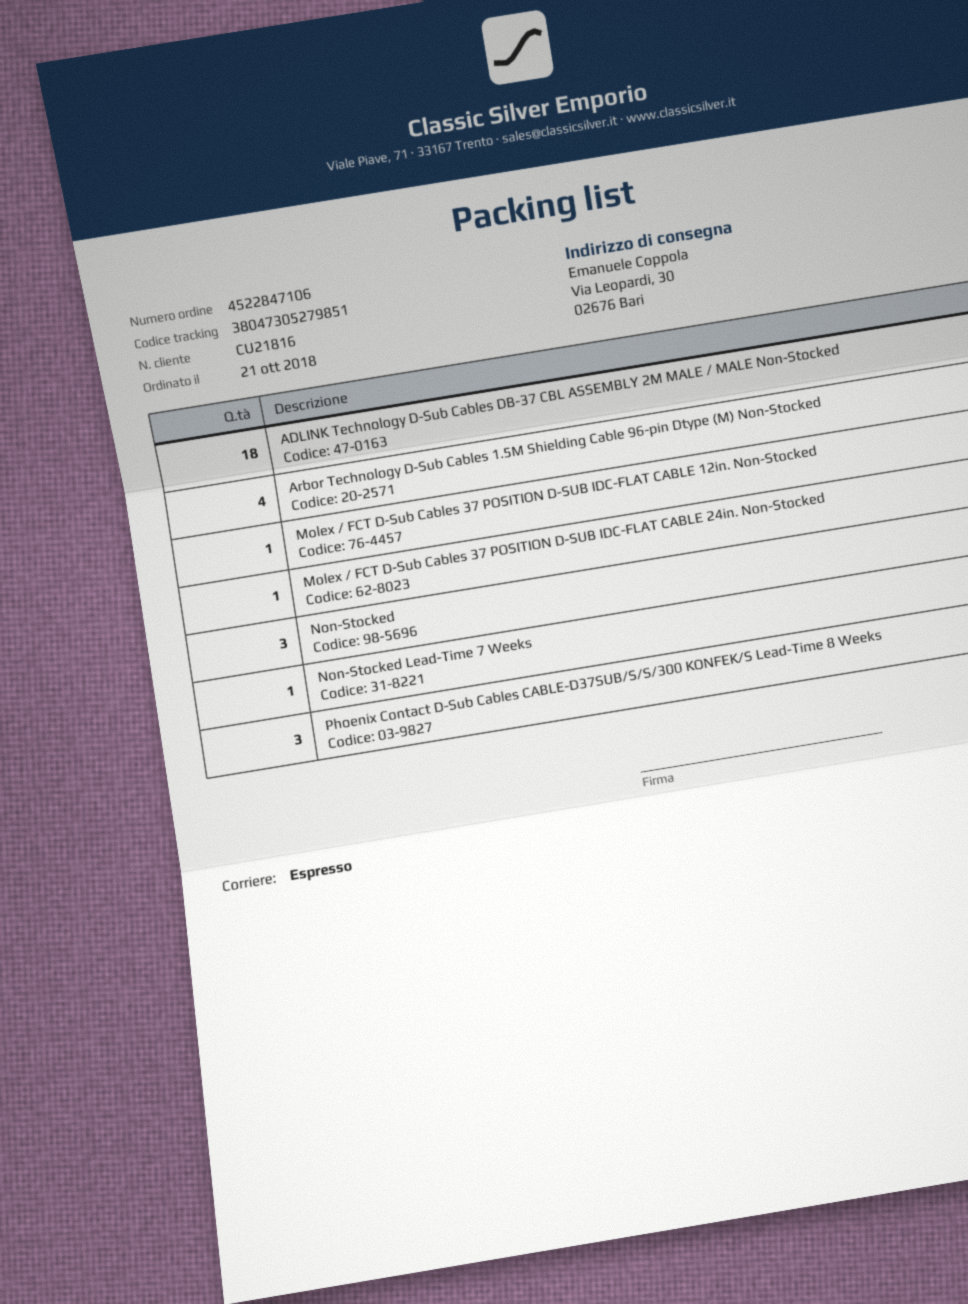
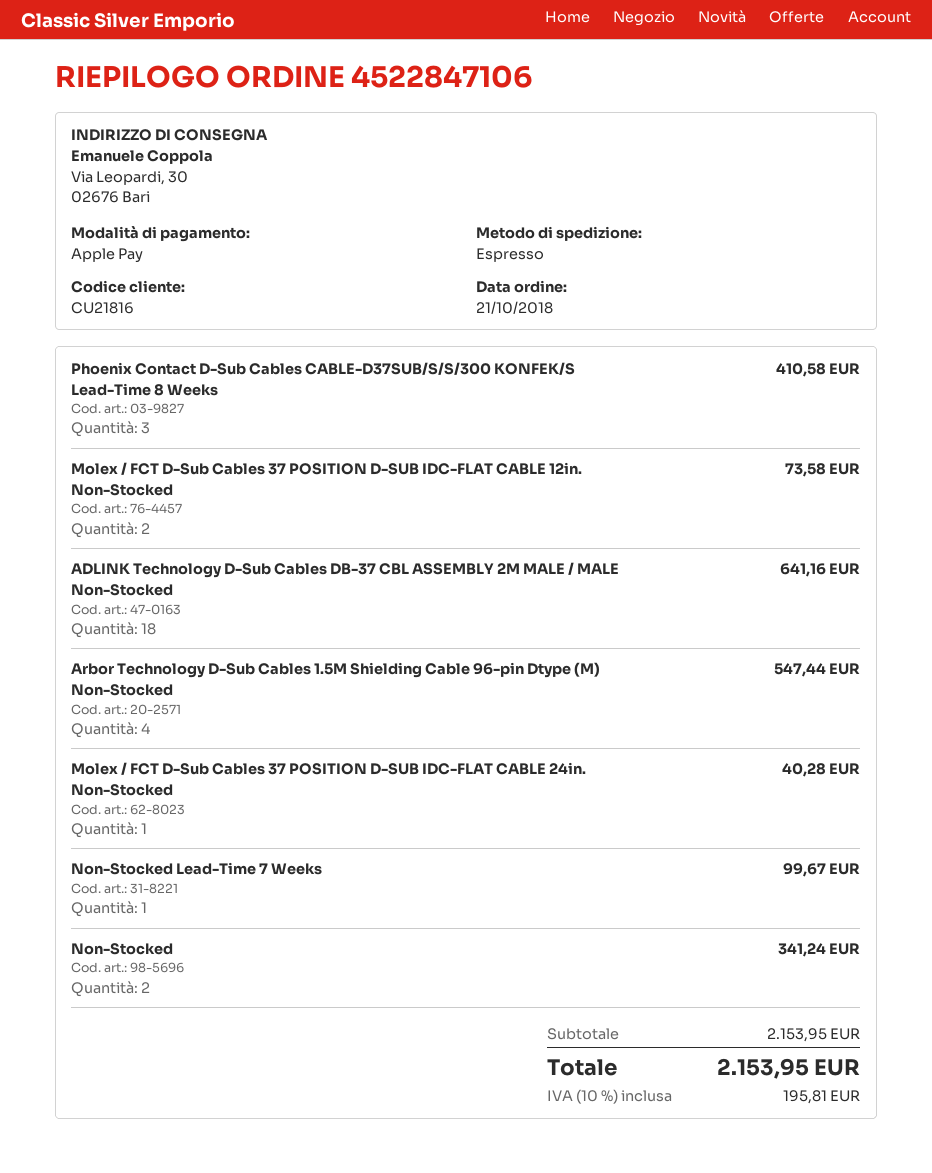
Molex / FCT D-Sub Cables 37 POSITION D-SUB IDC-FLAT CABLE 12in. Non-Stocked: 1 -> 2
Non-Stocked: 3 -> 2

